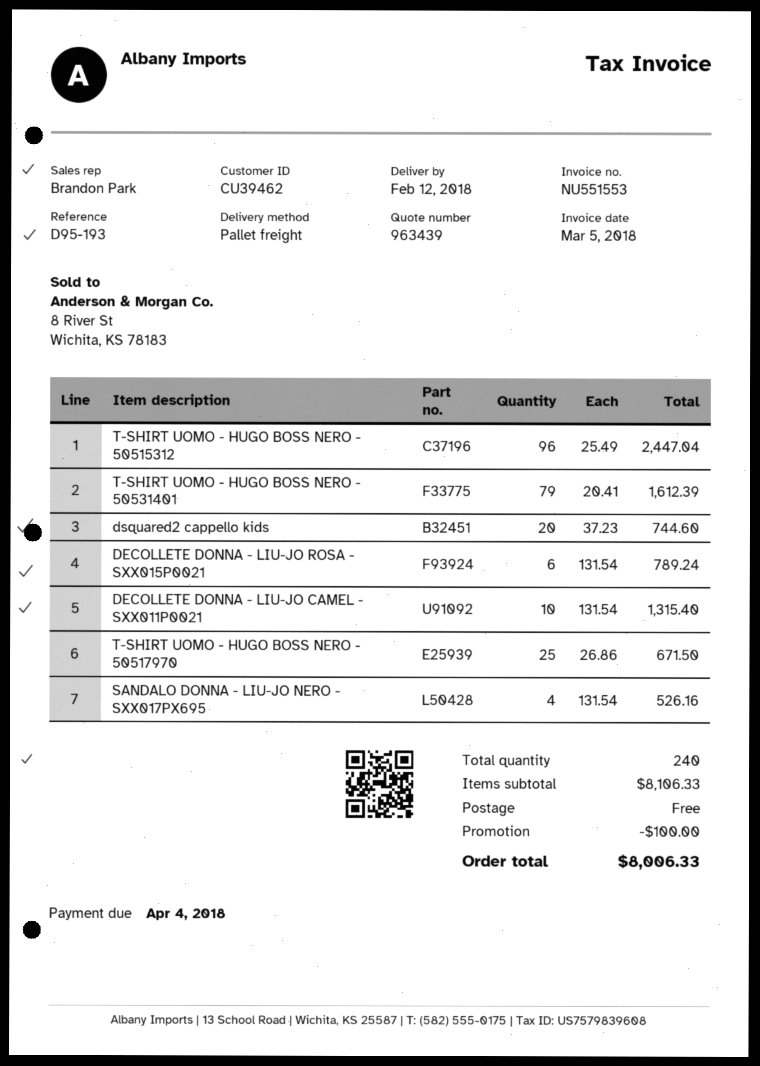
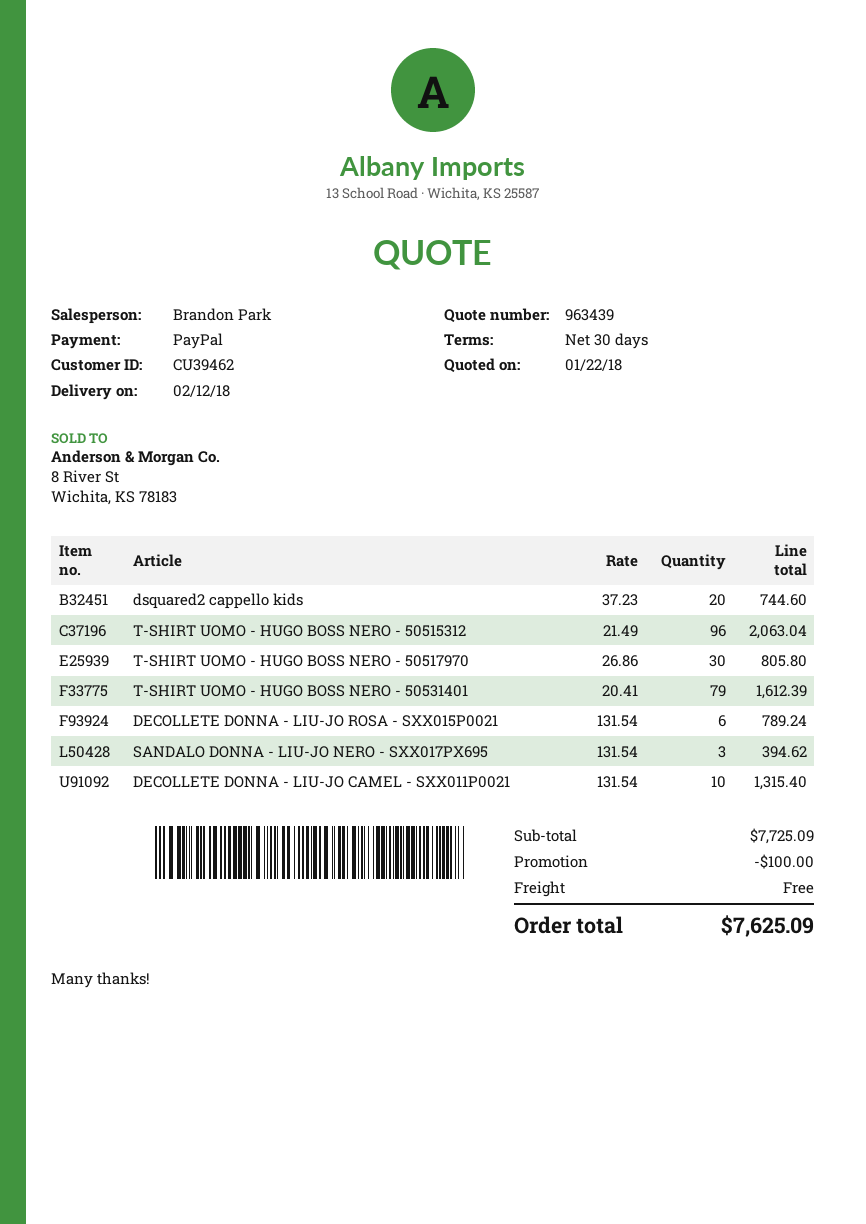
T-SHIRT UOMO - HUGO BOSS NERO - 50515312: 96 x 25.49 = 2447.04 -> 96 x 21.49 = 2063.04
T-SHIRT UOMO - HUGO BOSS NERO - 50517970: 25 x 26.86 = 671.50 -> 30 x 26.86 = 805.80
SANDALO DONNA - LIU-JO NERO - SXX017PX695: 4 x 131.54 = 526.16 -> 3 x 131.54 = 394.62
subtotal: 8106.33 -> 7725.09
total: 8006.33 -> 7625.09

